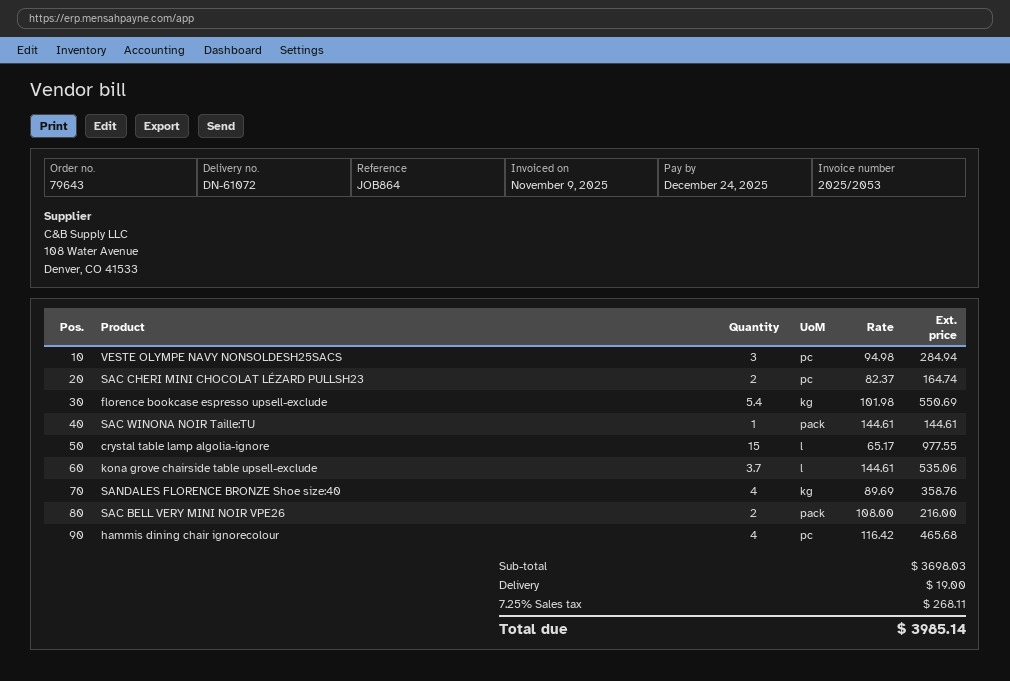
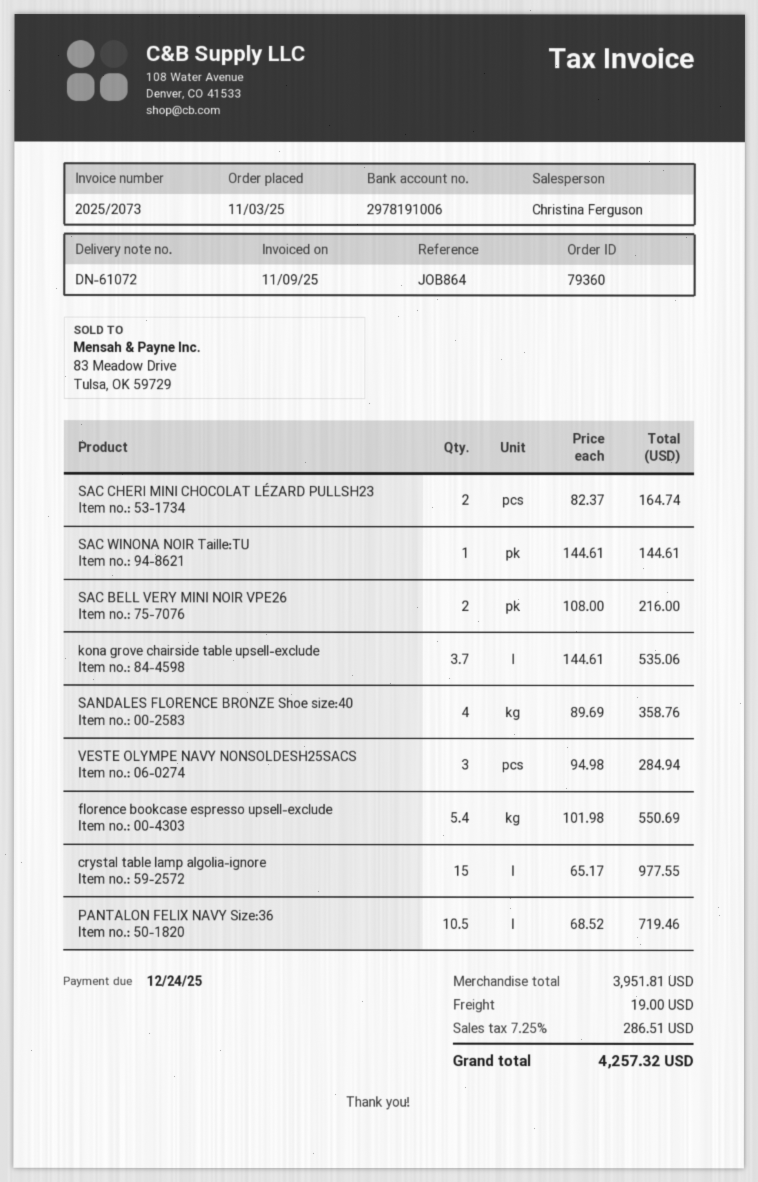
order number: 79643 -> 79360
invoice number: 2025/2053 -> 2025/2073
hammis dining chair ignorecolour: 4 x 116.42 = 465.68 -> none
PANTALON FELIX NAVY Size:36: none -> 10.5 x 68.52 = 719.46
subtotal: 3698.03 -> 3951.81
tax: 7.25% = 268.11 -> 7.25% = 286.51
total: 3985.14 -> 4257.32

